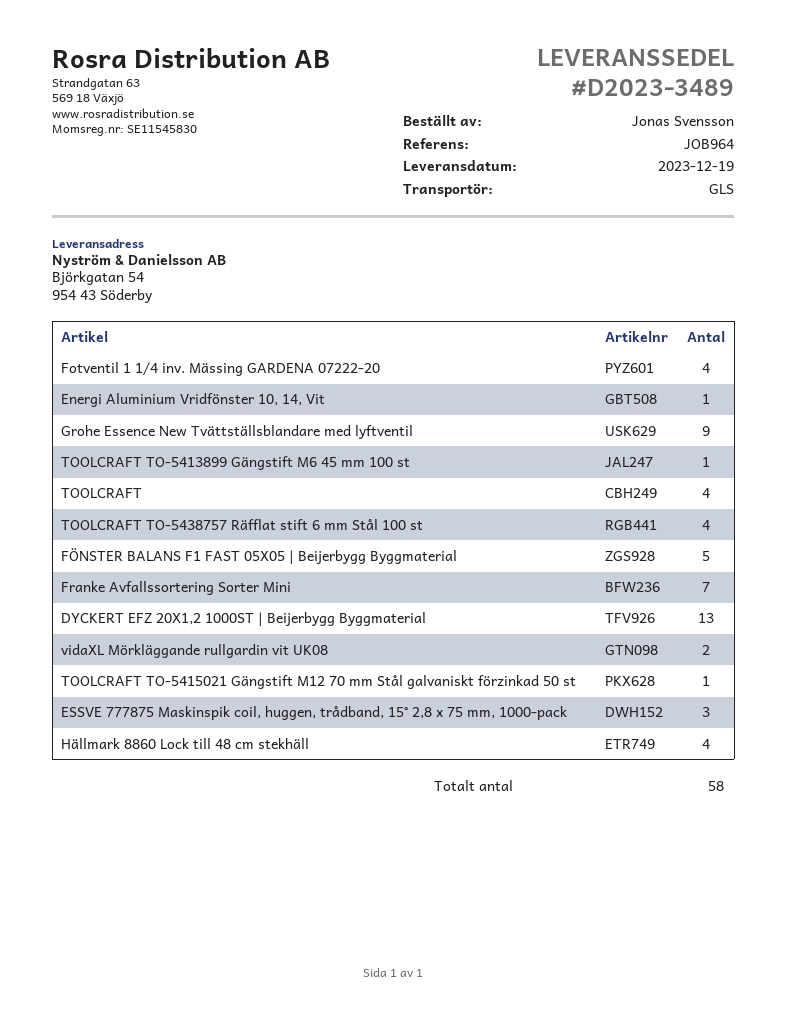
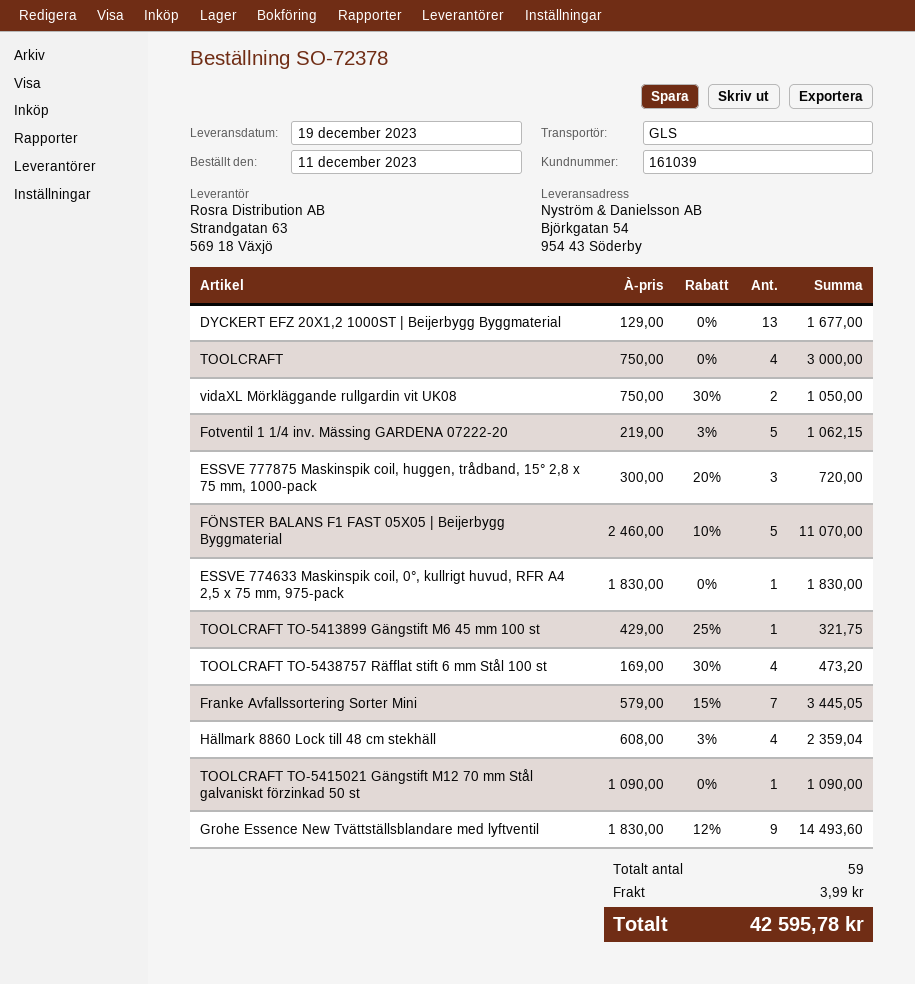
Fotventil 1 1/4 inv. Mässing GARDENA 07222-20: 4 -> 5
Energi Aluminium Vridfönster 10, 14, Vit: 1 -> none
ESSVE 774633 Maskinspik coil, 0°, kullrigt huvud, RFR A4 2,5 x 75 mm, 975-pack: none -> 1
total quantity: 58 -> 59

